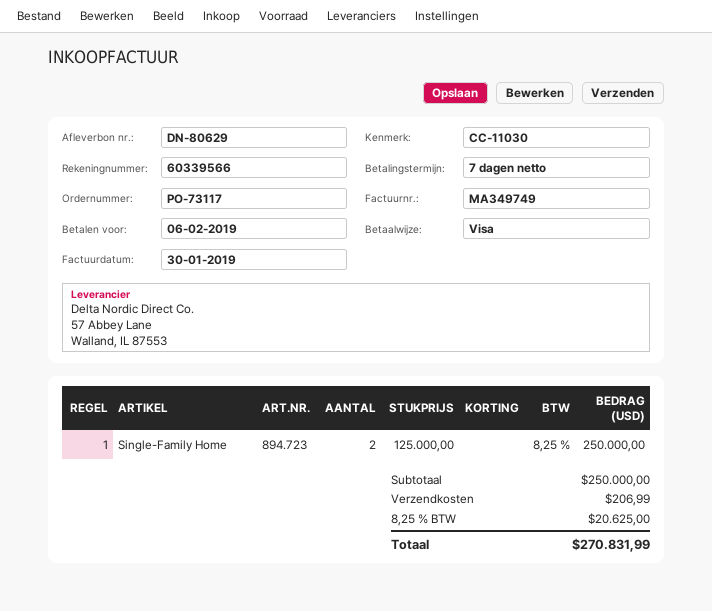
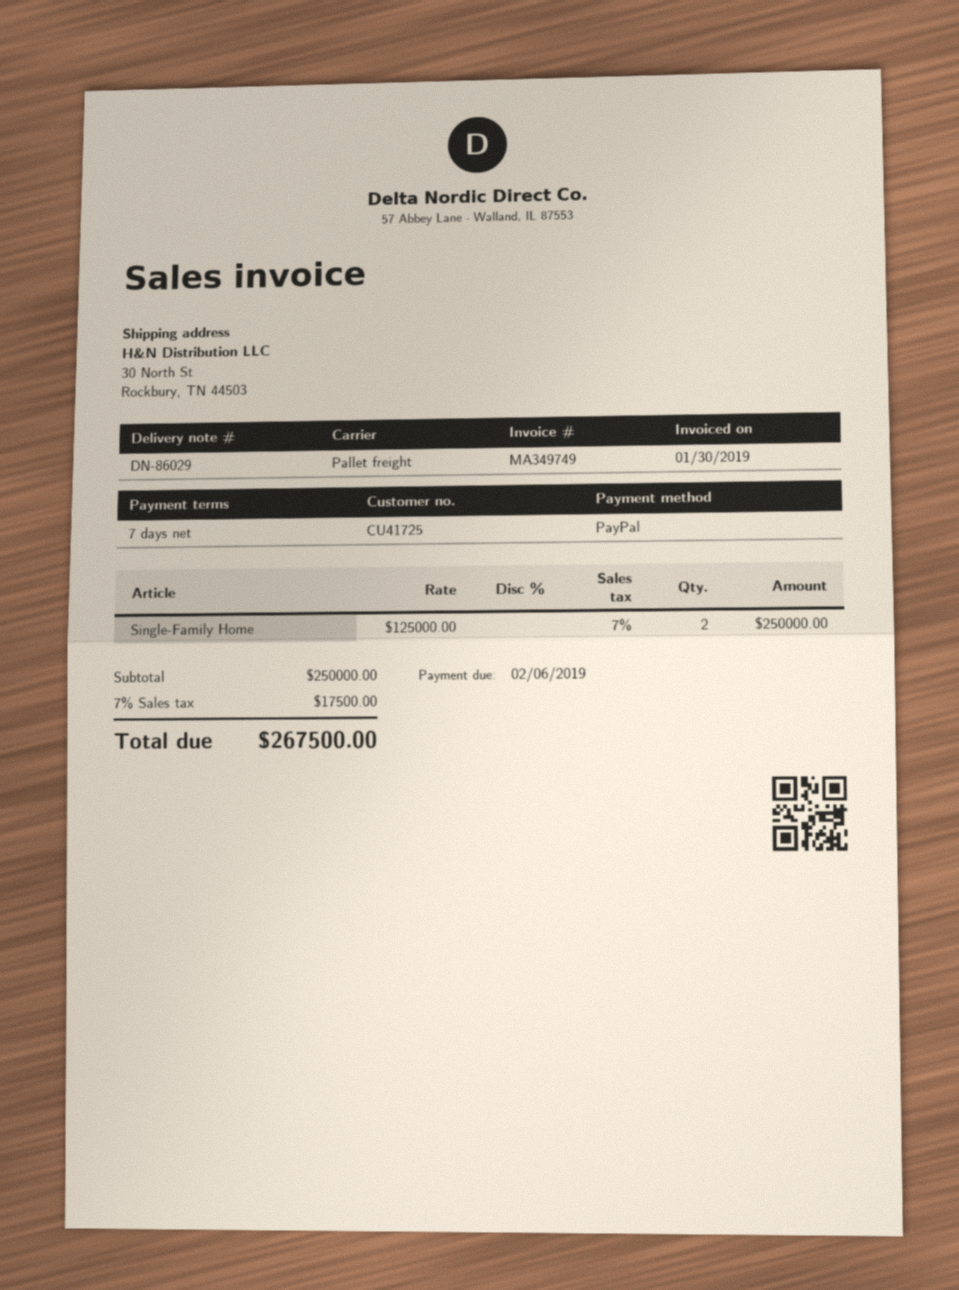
delivery note number: DN-80629 -> DN-86029
payment method: Visa -> PayPal
shipping: 206.99 -> none
tax: 8.25% = 20625.00 -> 7% = 17500.00
total: 270831.99 -> 267500.00

